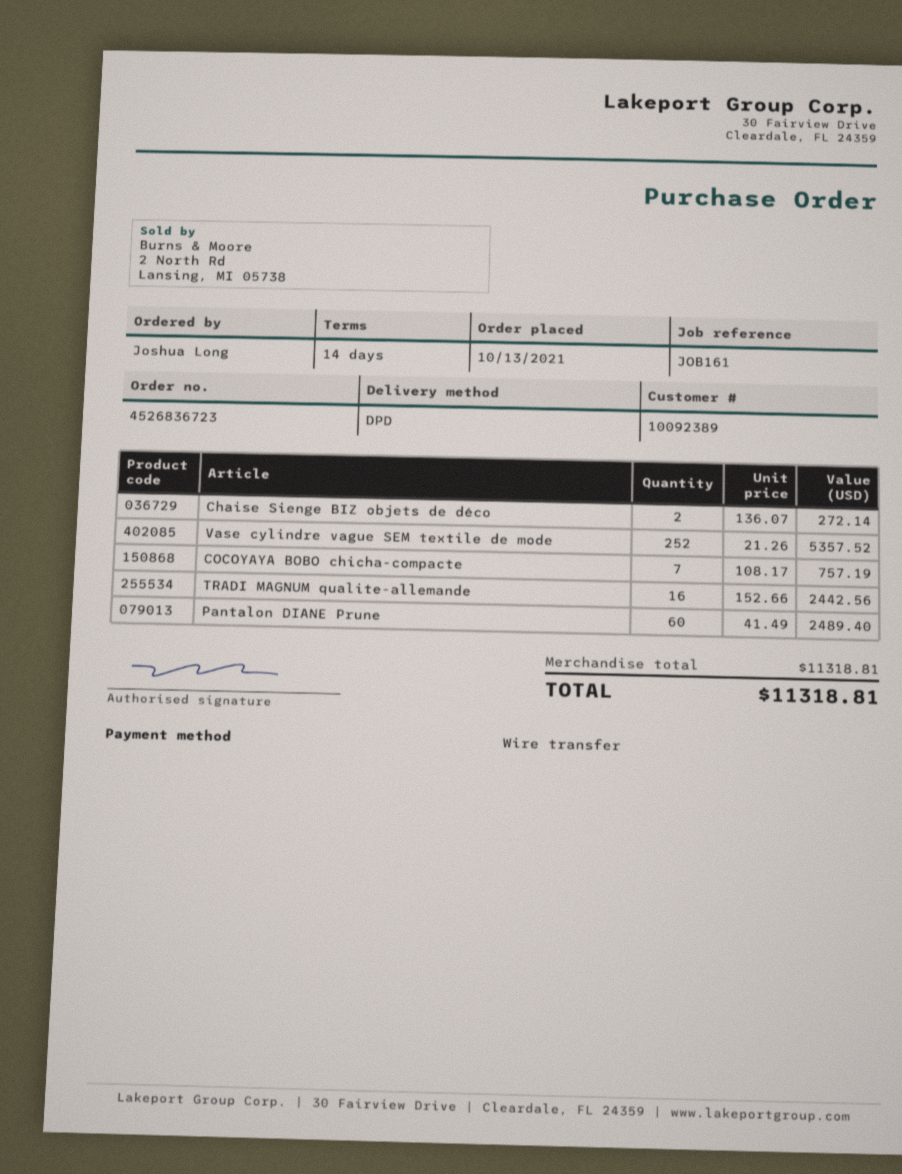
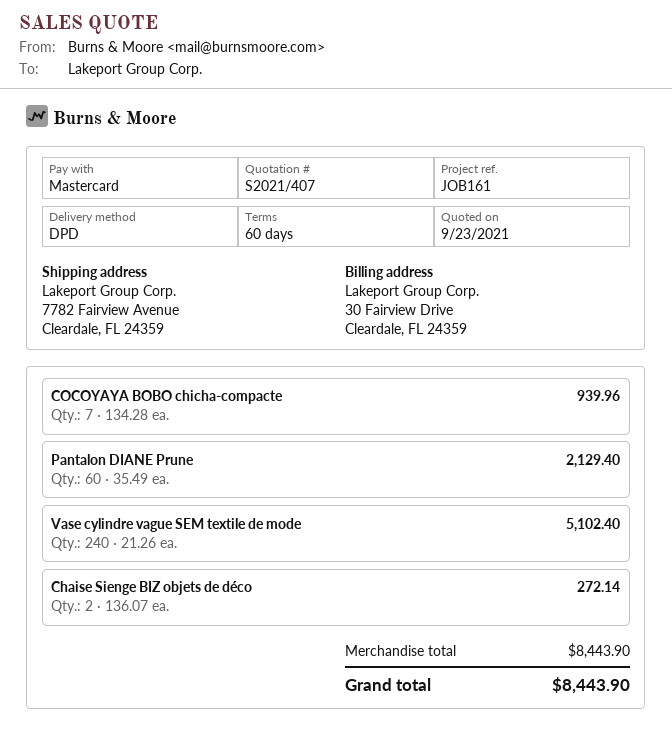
payment terms: 14 days -> 60 days
payment method: bank transfer -> Mastercard
Vase cylindre vague SEM textile de mode: 252 x 21.26 = 5357.52 -> 240 x 21.26 = 5102.40
COCOYAYA BOBO chicha-compacte: 7 x 108.17 = 757.19 -> 7 x 134.28 = 939.96
TRADI MAGNUM qualite-allemande: 16 x 152.66 = 2442.56 -> none
Pantalon DIANE Prune: 60 x 41.49 = 2489.40 -> 60 x 35.49 = 2129.40
subtotal: 11318.81 -> 8443.90
total: 11318.81 -> 8443.90

